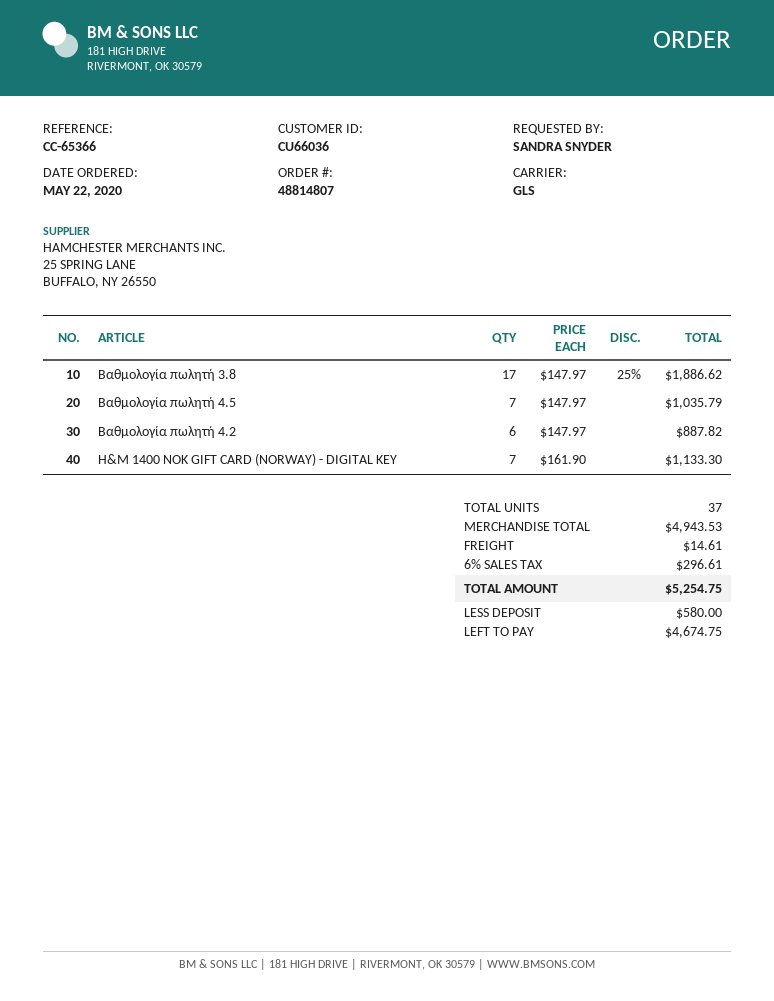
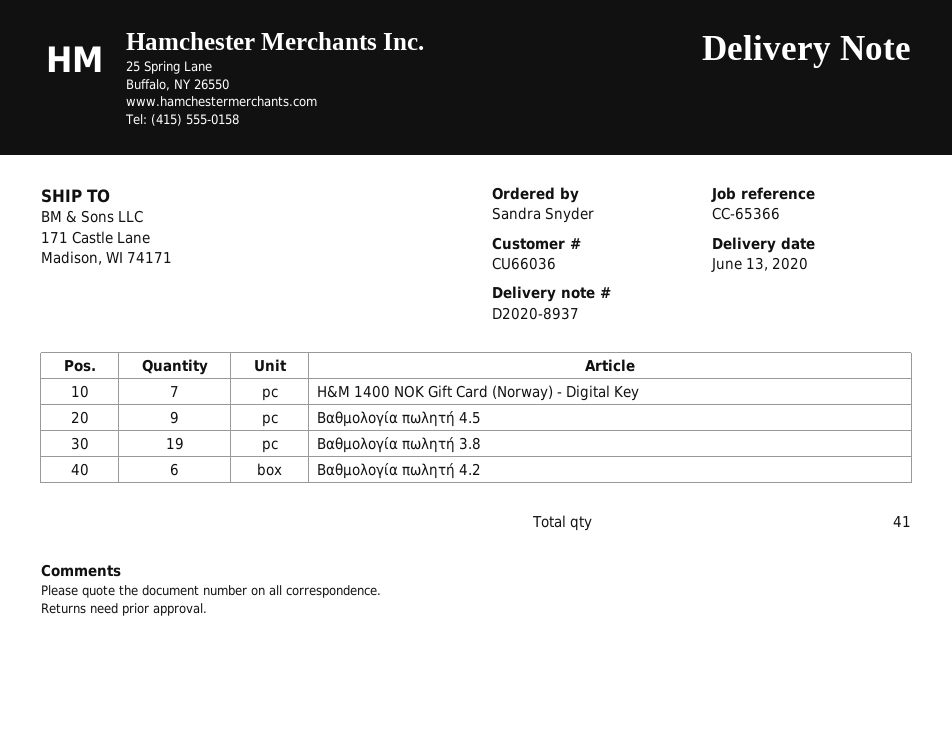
Βαθμολογία πωλητή 3.8: 17 -> 19
Βαθμολογία πωλητή 4.5: 7 -> 9
total quantity: 37 -> 41

